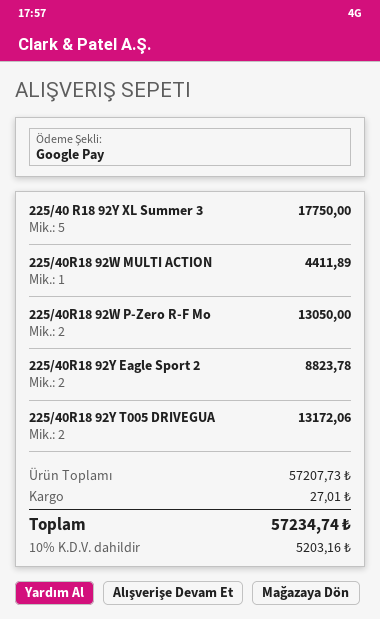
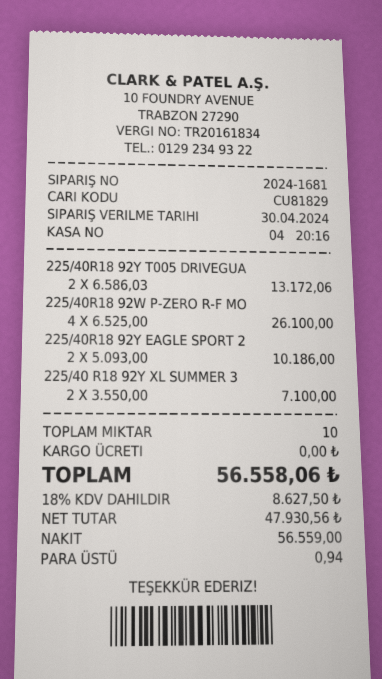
payment method: Google Pay -> cash
225/40 R18 92Y XL Summer 3: 5 for 17750.00 -> 2 for 7100.00
225/40R18 92W MULTI ACTION: 1 for 4411.89 -> none
225/40R18 92W P-Zero R-F Mo: 2 for 13050.00 -> 4 for 26100.00
225/40R18 92Y Eagle Sport 2: 2 for 8823.78 -> 2 for 10186.00
shipping: 27.01 -> 0.00
tax: 10% = 5203.16 -> 18% = 8627.50
total: 57234.74 -> 56558.06

